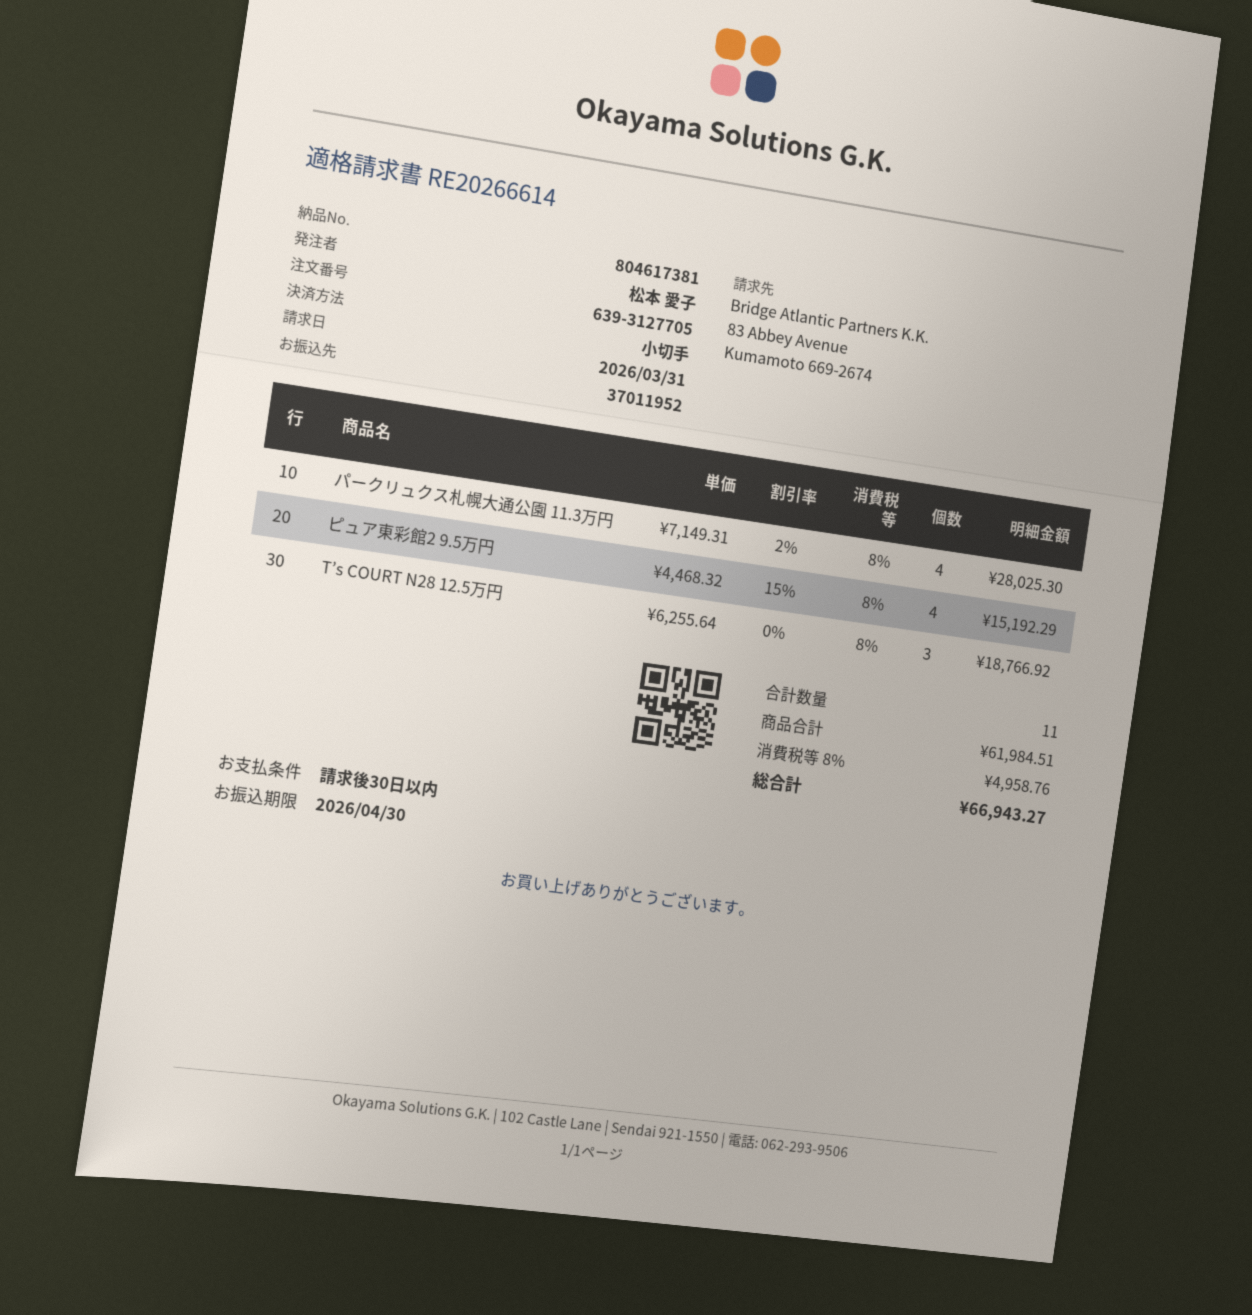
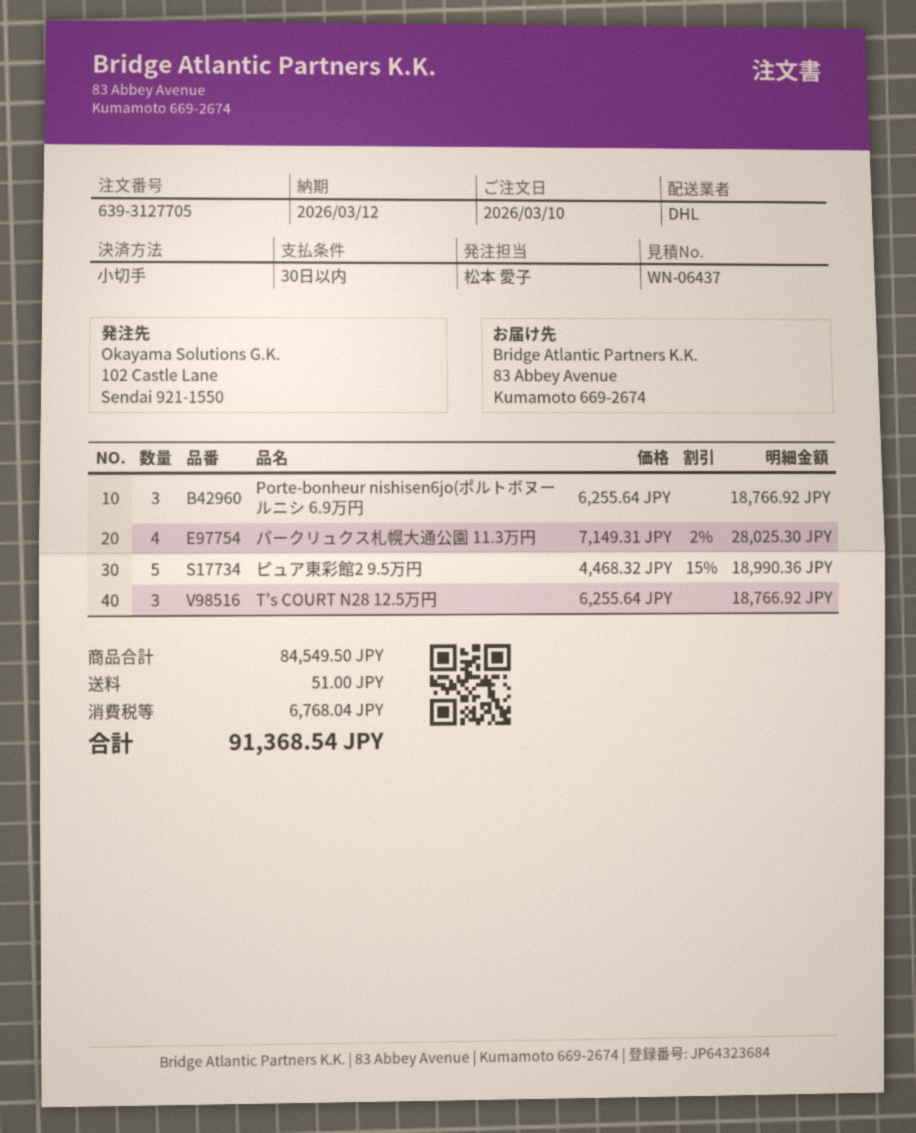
ピュア東彩館2 9.5万円: 4 x 4468.32 - 15% = 15192.29 -> 5 x 4468.32 - 15% = 18990.36
Porte-bonheur nishisen6jo(ポルトボヌールニシ 6.9万円: none -> 3 x 6255.64 = 18766.92
subtotal: 61984.51 -> 84549.50
shipping: none -> 51.00
tax: 4958.76 -> 6768.04
total: 66943.27 -> 91368.54

